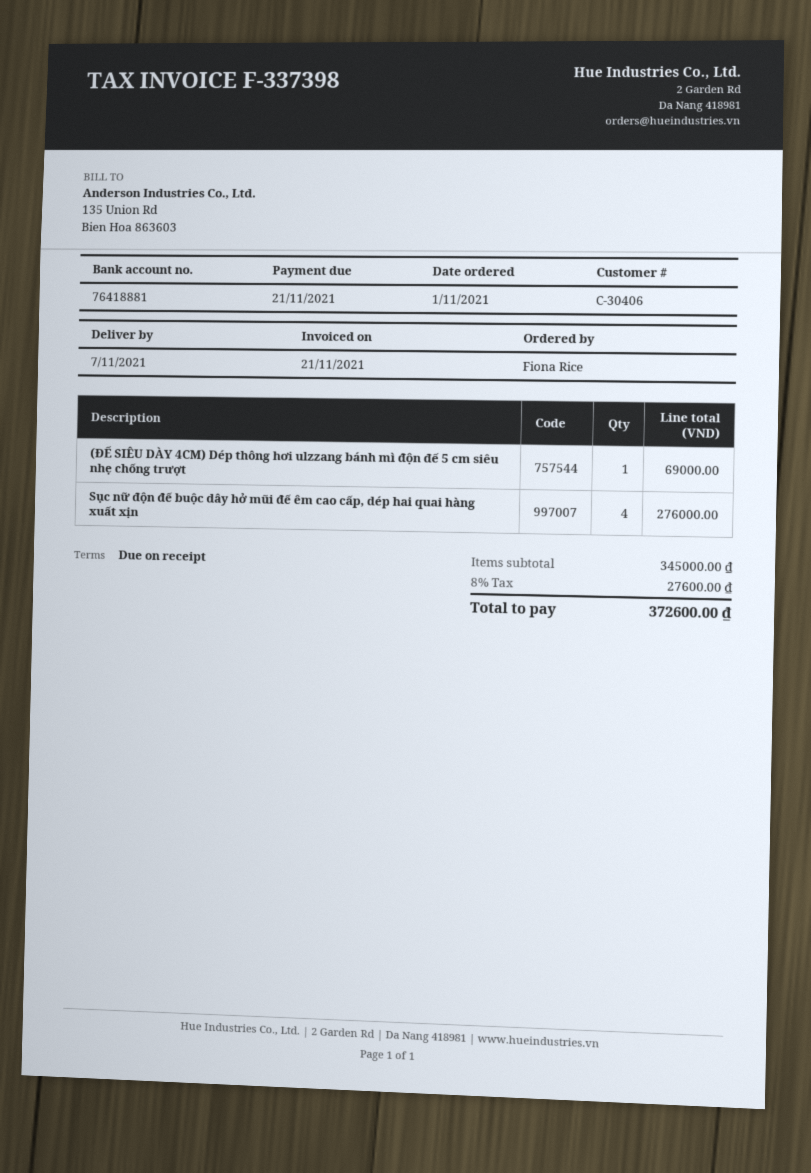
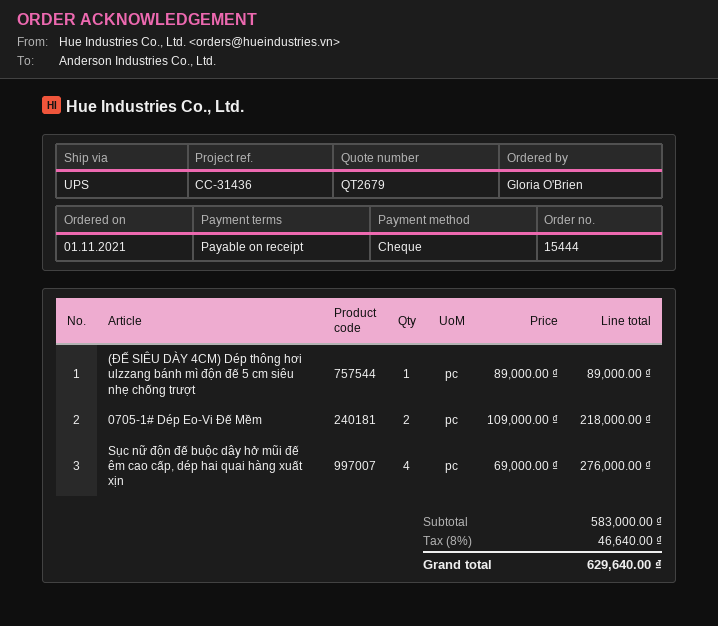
ordered by: Fiona Rice -> Gloria O'Brien
(ĐẾ SIÊU DÀY 4CM) Dép thông hơi ulzzang bánh mì độn đế 5 cm siêu nhẹ chống trượt: 1 for 69000.00 -> 1 for 89000.00
0705-1# Dép Eo-Vi Đế Mềm: none -> 2 for 218000.00
subtotal: 345000.00 -> 583000.00
tax: 8% = 27600.00 -> 8% = 46640.00
total: 372600.00 -> 629640.00

